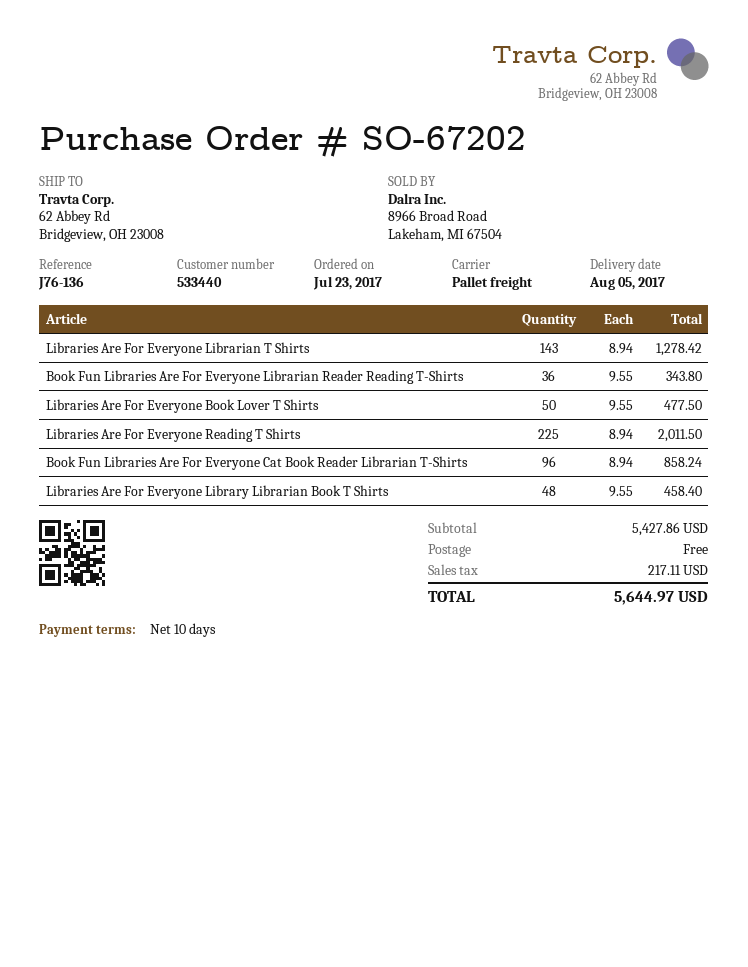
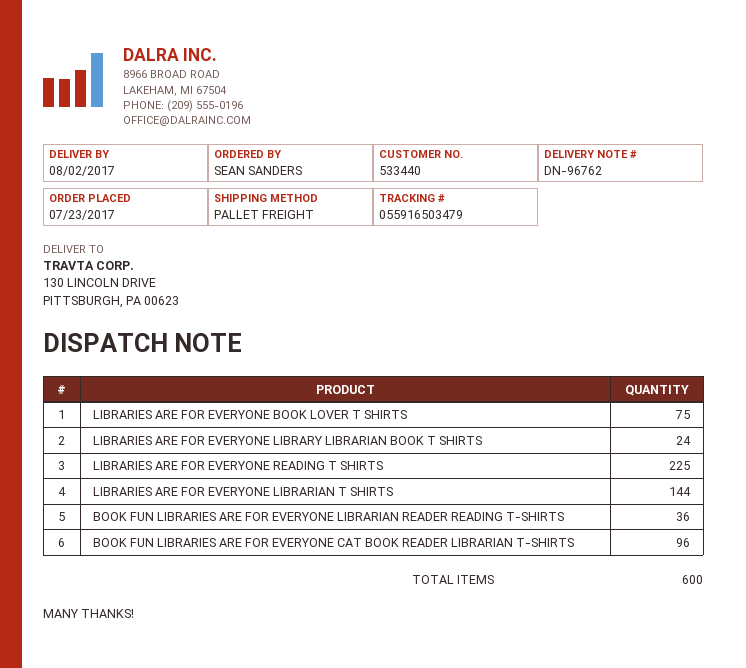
delivery date: 2017-08-05 -> 2017-08-02
ship to: 62 Abbey Rd, Bridgeview, OH 23008 -> 130 LINCOLN DRIVE, PITTSBURGH, PA 00623
Libraries Are For Everyone Librarian T Shirts: 143 -> 144
Libraries Are For Everyone Book Lover T Shirts: 50 -> 75
Libraries Are For Everyone Library Librarian Book T Shirts: 48 -> 24

